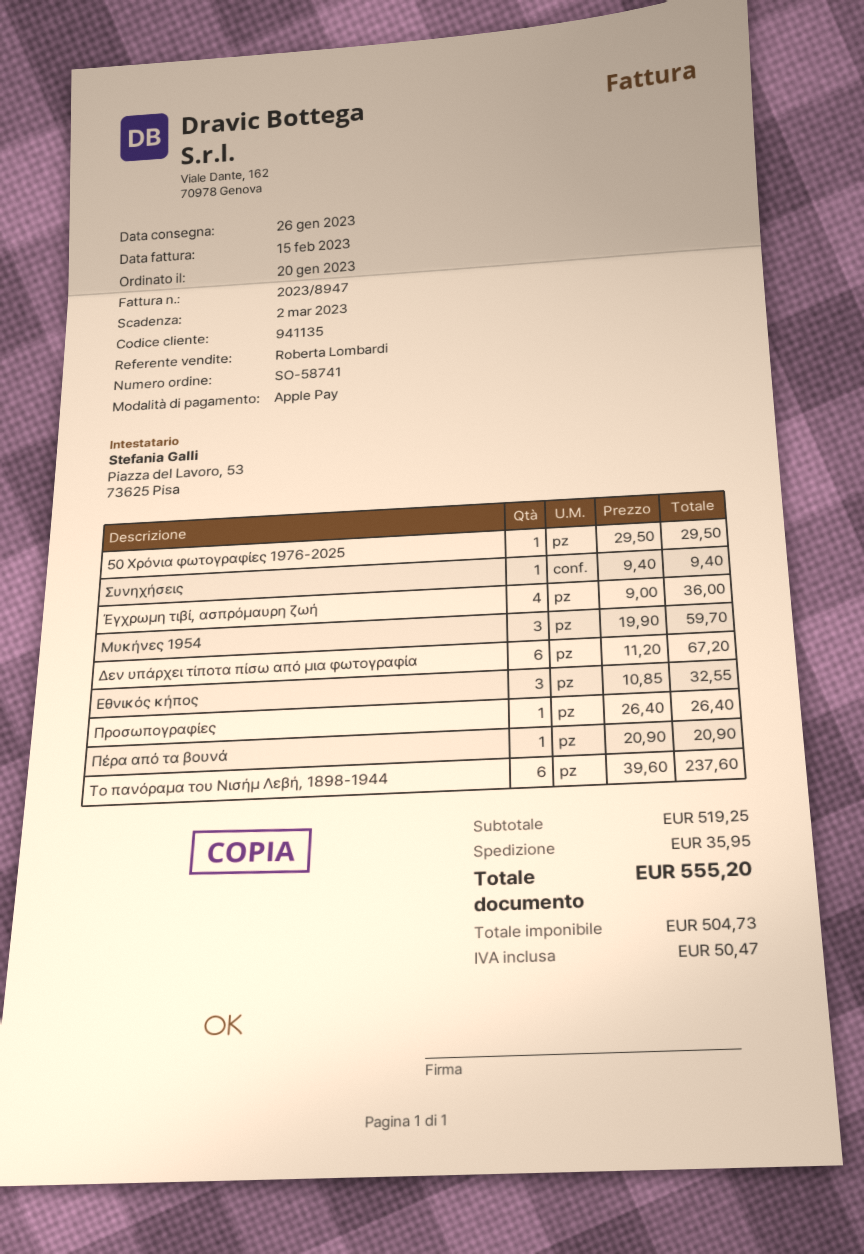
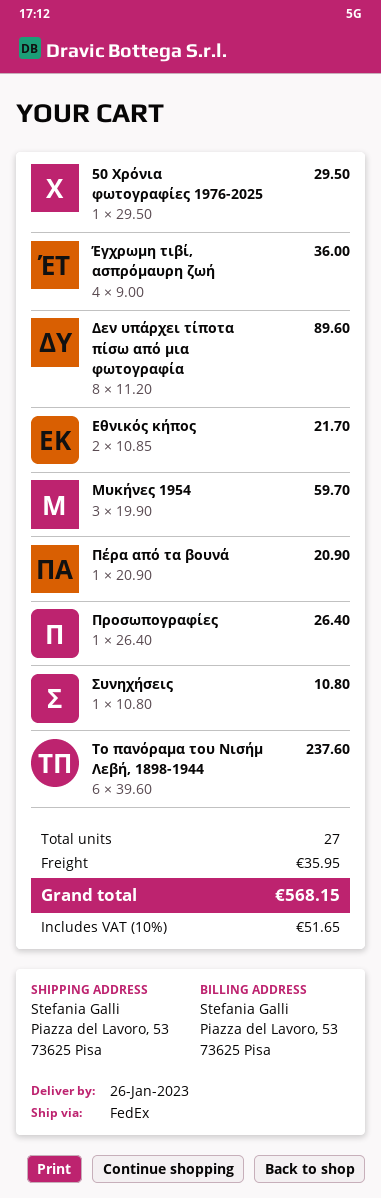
Συνηχήσεις: 1 x 9.40 = 9.40 -> 1 x 10.80 = 10.80
Δεν υπάρχει τίποτα πίσω από μια φωτογραφία: 6 x 11.20 = 67.20 -> 8 x 11.20 = 89.60
Εθνικός κήπος: 3 x 10.85 = 32.55 -> 2 x 10.85 = 21.70
tax: 50.47 -> 51.65
total: 555.20 -> 568.15

